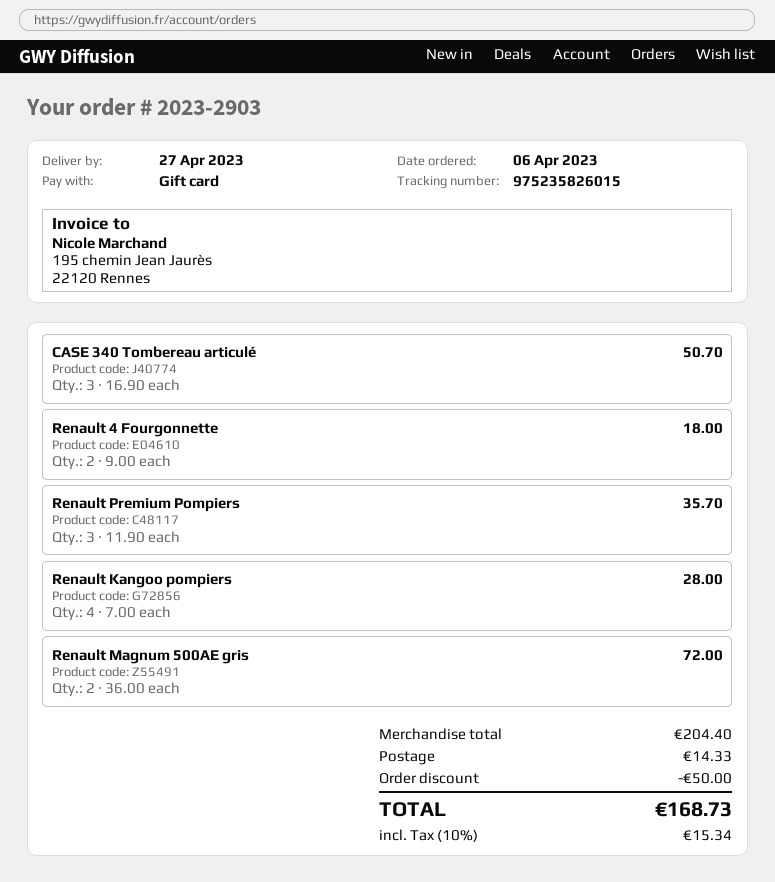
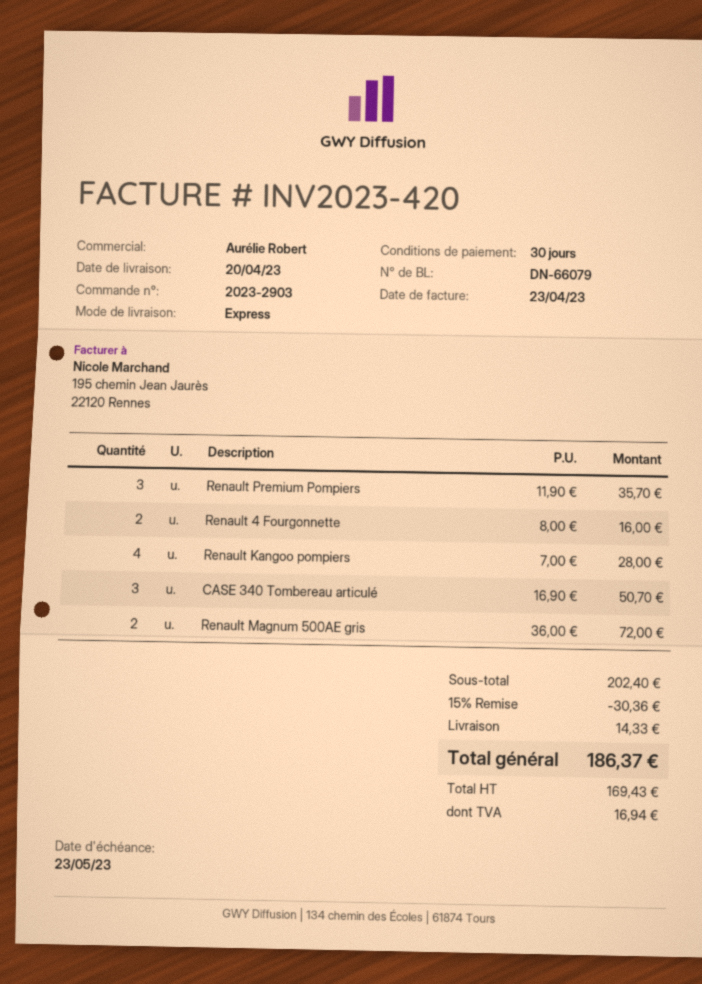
delivery date: 2023-04-27 -> 2023-04-20
Renault 4 Fourgonnette: 2 x 9.00 = 18.00 -> 2 x 8.00 = 16.00
subtotal: 204.40 -> 202.40
discount: 50.00 -> 30.36
tax: 15.34 -> 16.94
total: 168.73 -> 186.37

